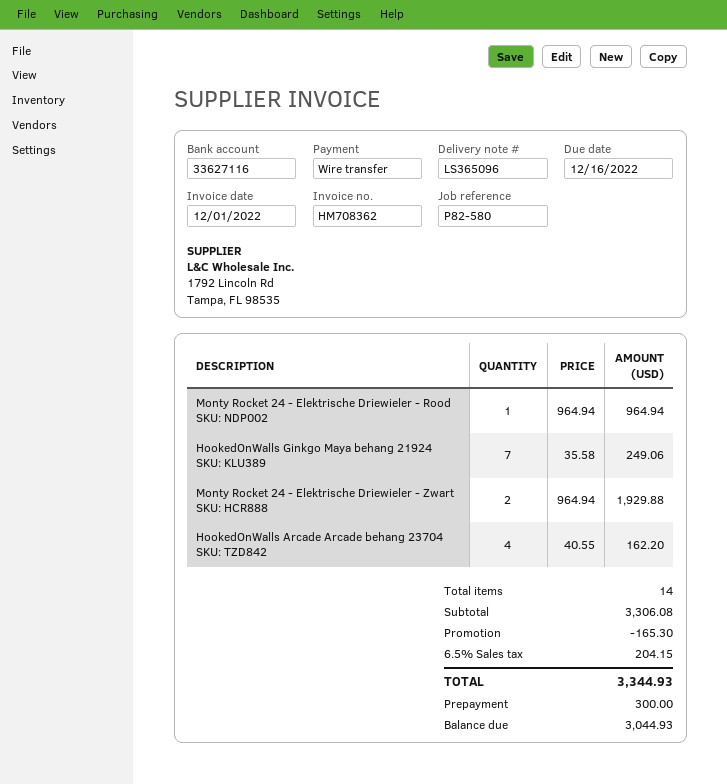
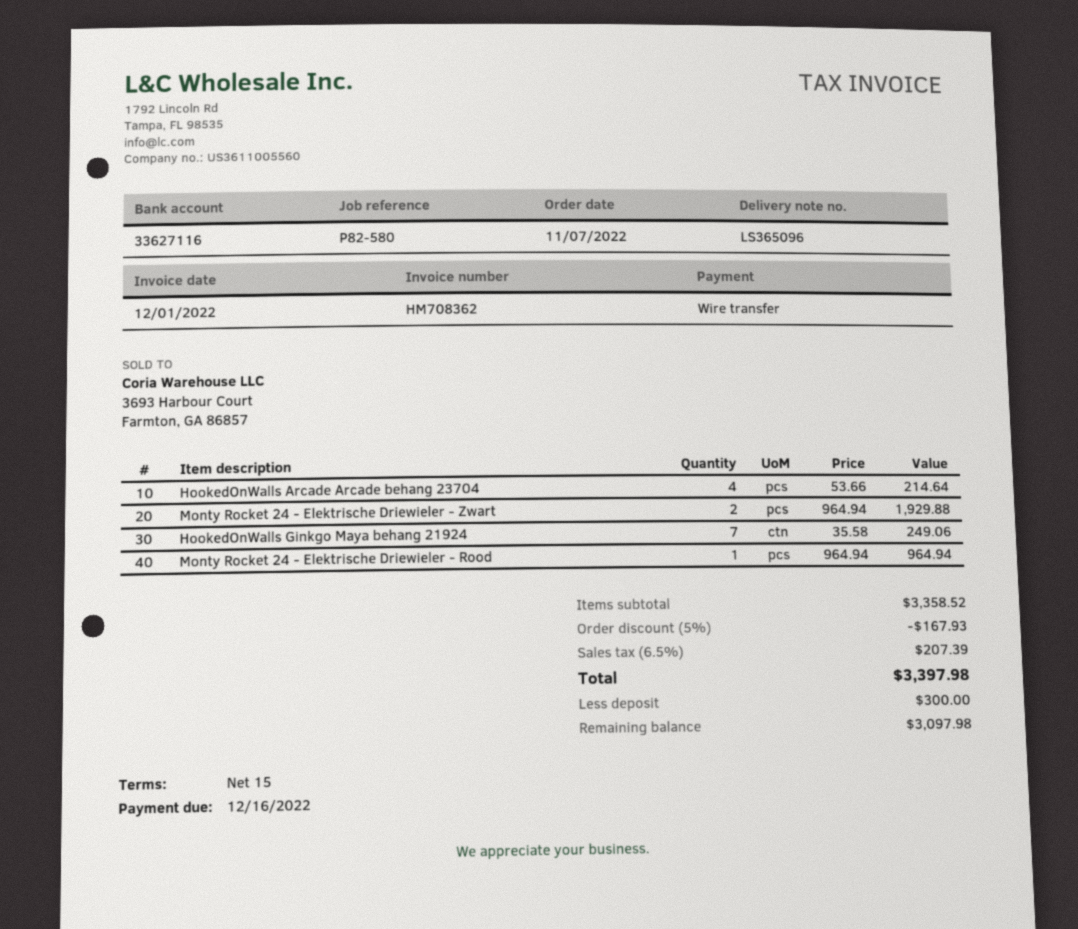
HookedOnWalls Arcade Arcade behang 23704: 4 x 40.55 = 162.20 -> 4 x 53.66 = 214.64
subtotal: 3306.08 -> 3358.52
discount: 165.30 -> 167.93
tax: 6.5% = 204.15 -> 6.5% = 207.39
total: 3344.93 -> 3397.98
balance: 3044.93 -> 3097.98

